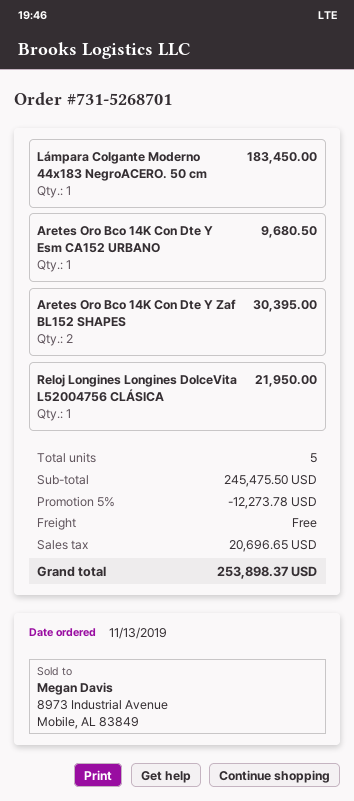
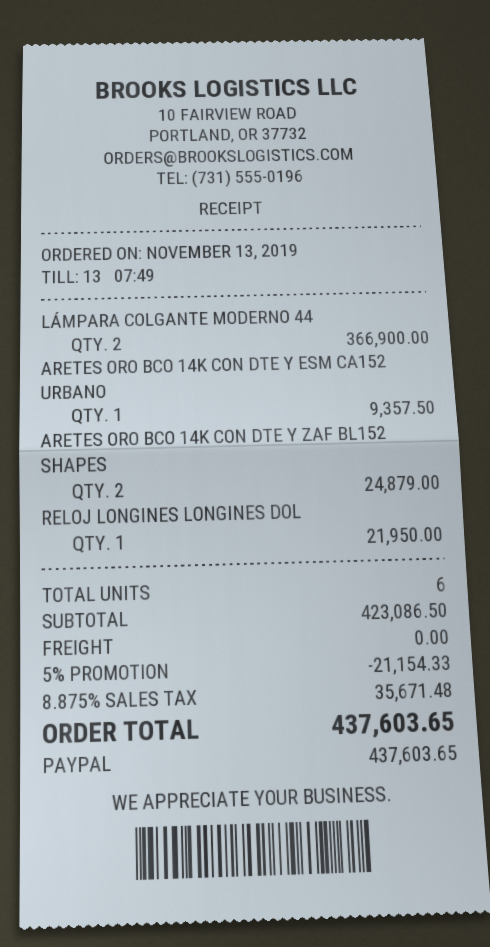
Lámpara Colgante Moderno 44x183 NegroACERO. 50 cm: 1 for 183450.00 -> 2 for 366900.00
Aretes Oro Bco 14K Con Dte Y Esm CA152 URBANO: 1 for 9680.50 -> 1 for 9357.50
Aretes Oro Bco 14K Con Dte Y Zaf BL152 SHAPES: 2 for 30395.00 -> 2 for 24879.00
total quantity: 5 -> 6
subtotal: 245475.50 -> 423086.50
discount: 5% = 12273.78 -> 5% = 21154.33
tax: 20696.65 -> 35671.48
total: 253898.37 -> 437603.65

